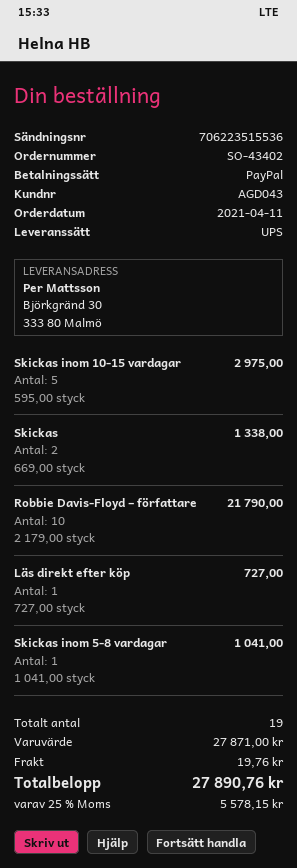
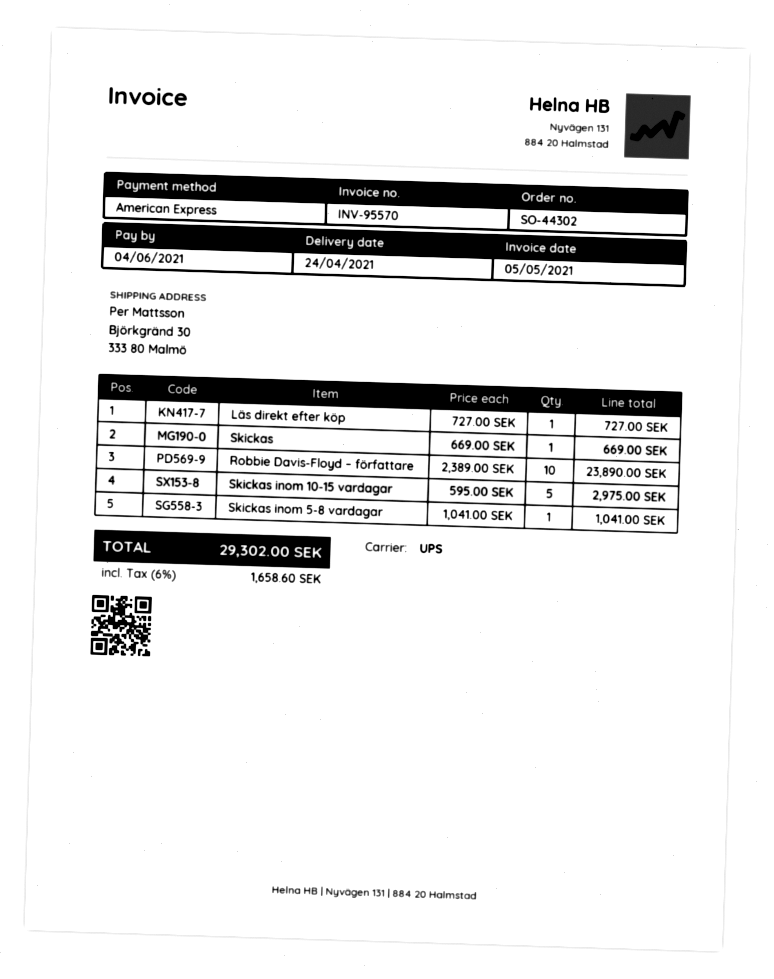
order number: SO-43402 -> SO-44302
payment method: PayPal -> American Express
Skickas: 2 x 669.00 = 1338.00 -> 1 x 669.00 = 669.00
Robbie Davis-Floyd – författare: 10 x 2179.00 = 21790.00 -> 10 x 2389.00 = 23890.00
shipping: 19.76 -> none
tax: 25% = 5578.15 -> 6% = 1658.60
total: 27890.76 -> 29302.00

